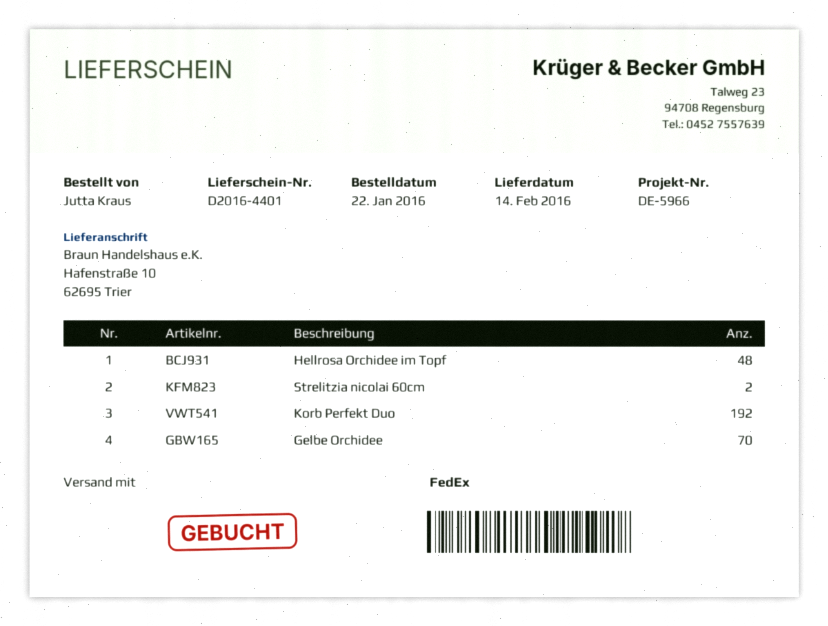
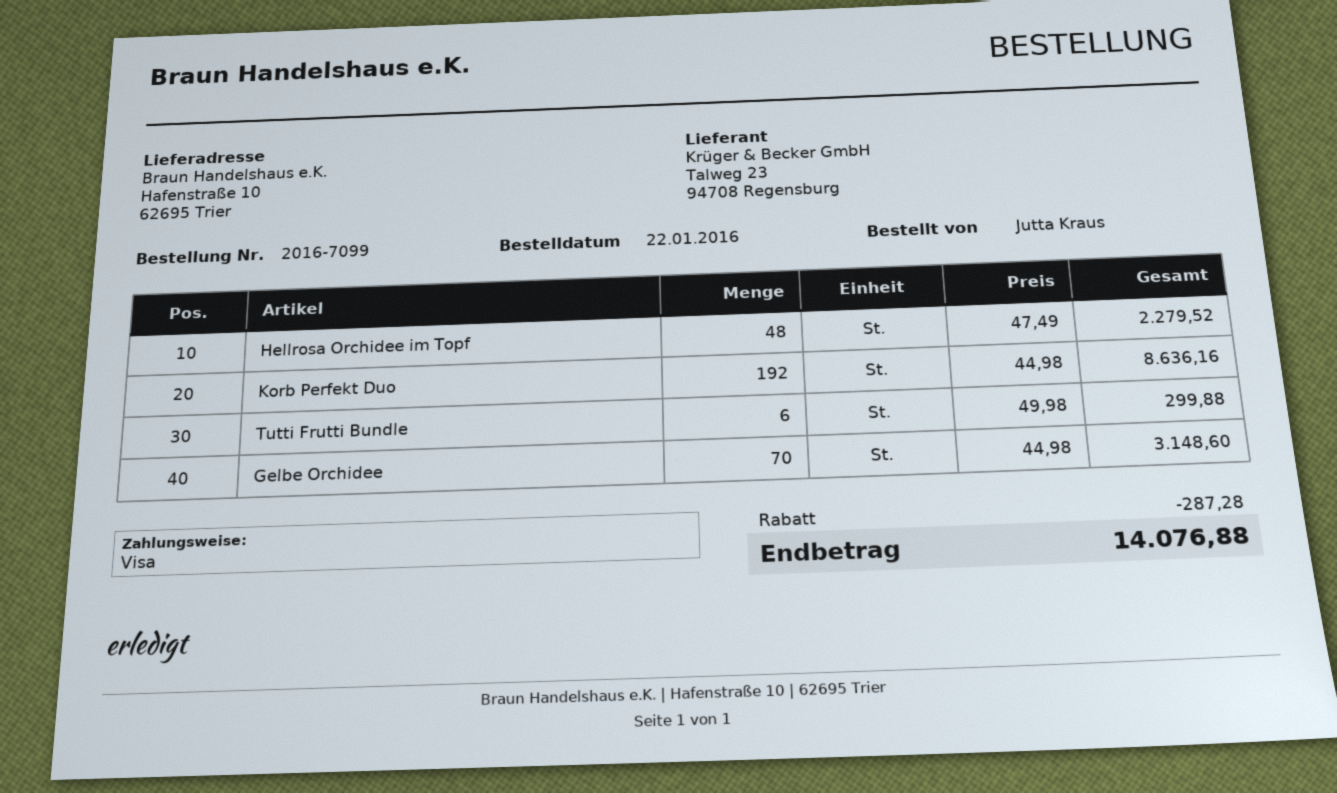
Strelitzia nicolai 60cm: 2 -> none
Tutti Frutti Bundle: none -> 6

